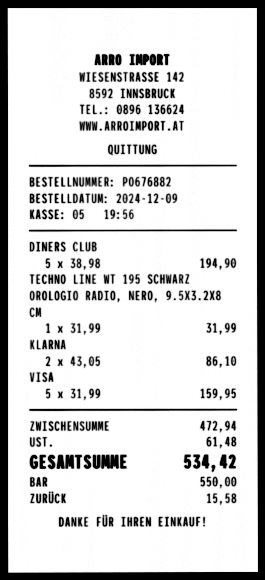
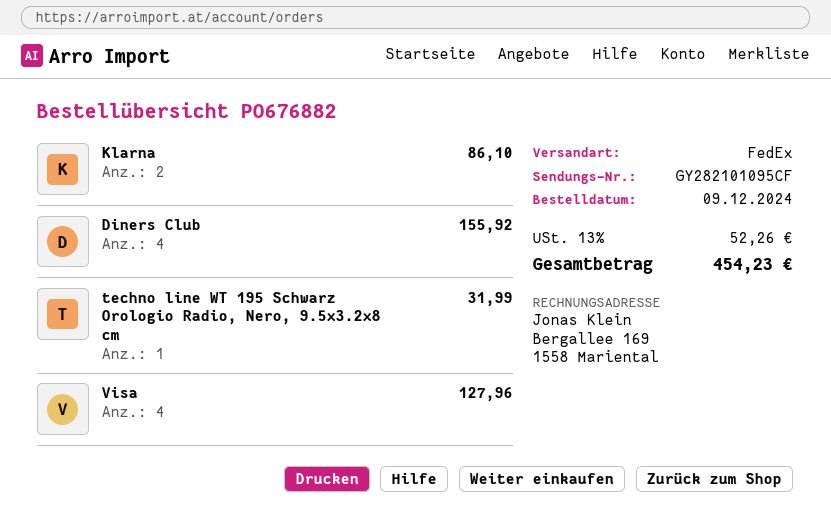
DINERS CLUB: 5 for 194.90 -> 4 for 155.92
VISA: 5 for 159.95 -> 4 for 127.96
tax: 61.48 -> 52.26
total: 534.42 -> 454.23

